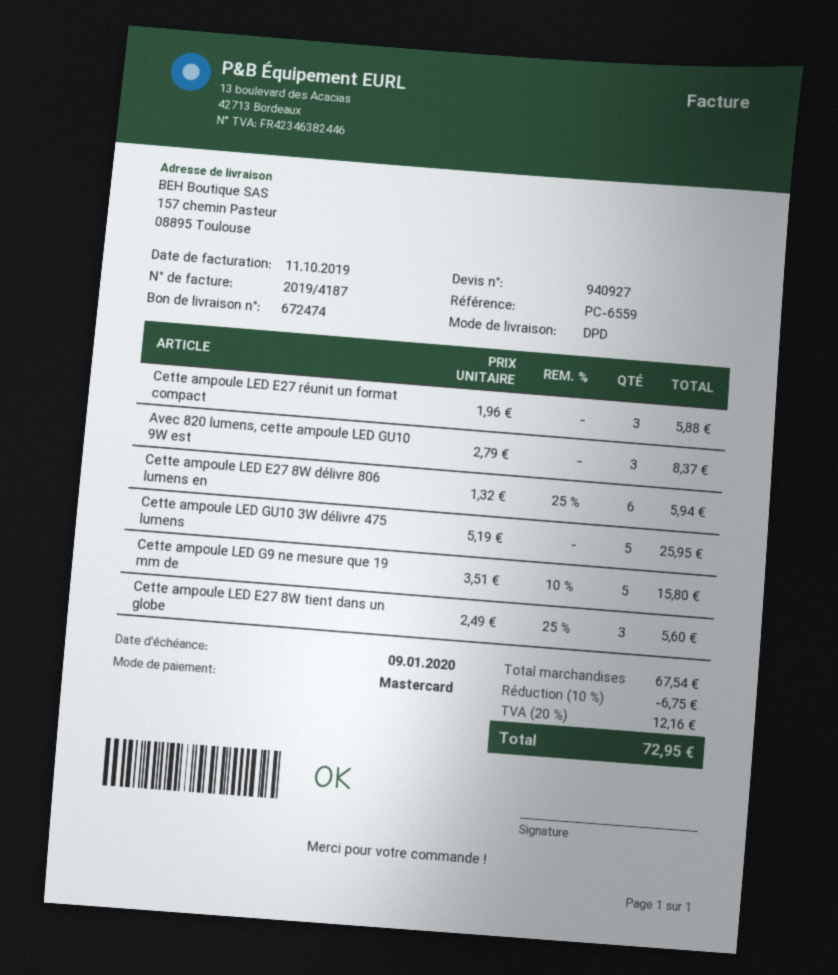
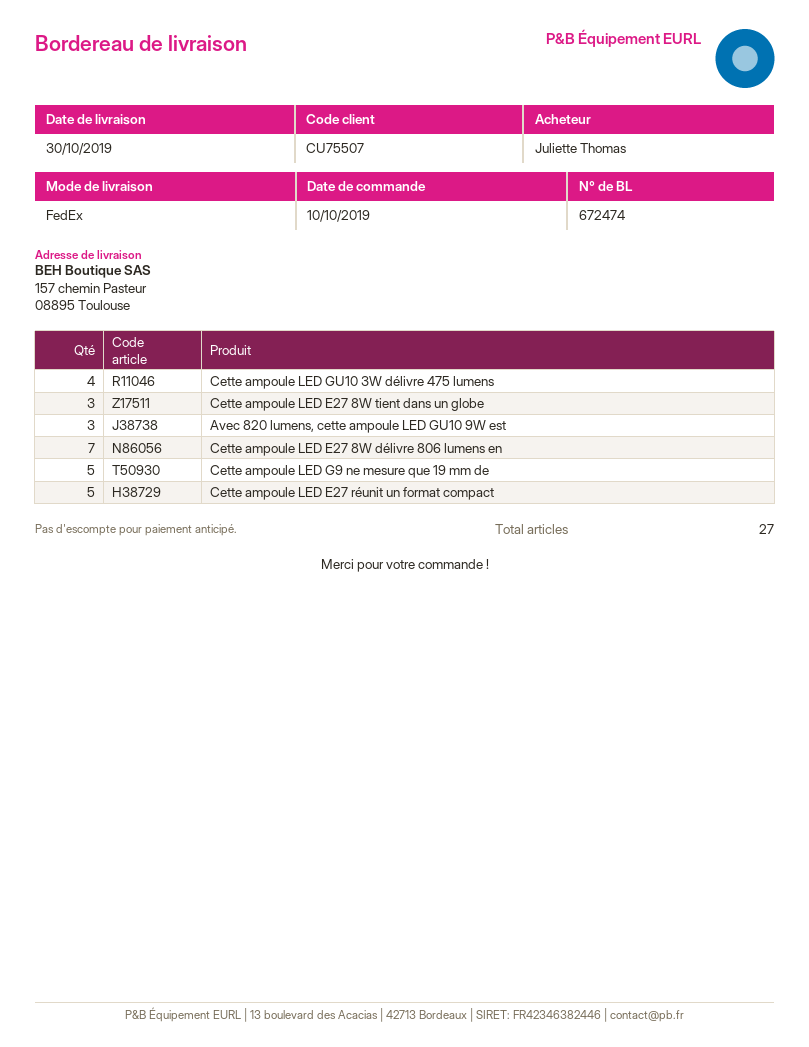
shipping method: DPD -> FedEx
Cette ampoule LED E27 réunit un format compact: 3 -> 5
Cette ampoule LED E27 8W délivre 806 lumens en: 6 -> 7
Cette ampoule LED GU10 3W délivre 475 lumens: 5 -> 4

